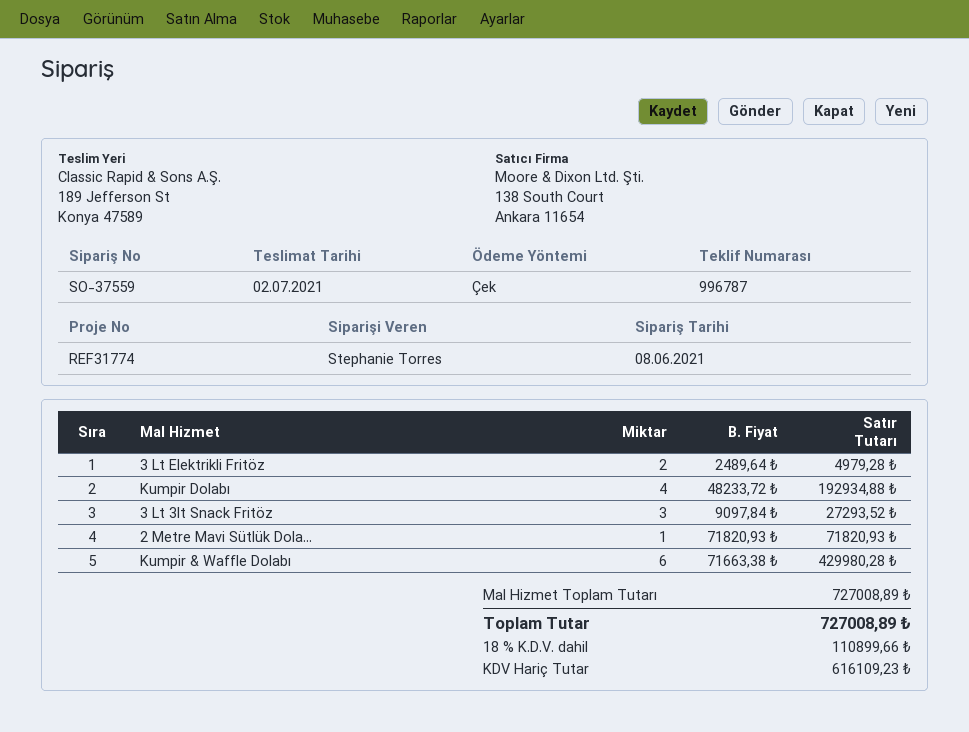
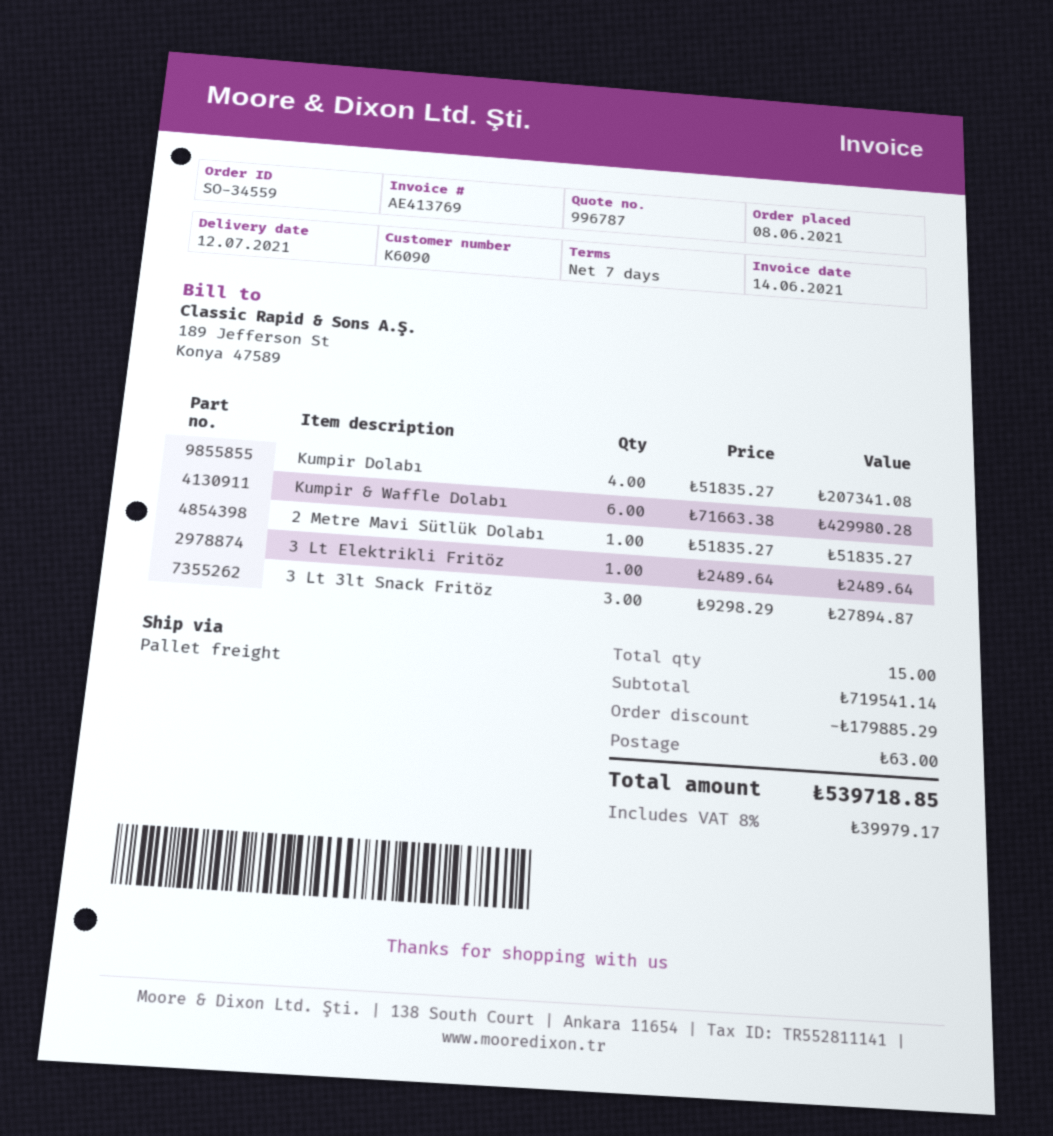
order number: SO-37559 -> SO-34559
delivery date: 2021-07-02 -> 2021-07-12
3 Lt Elektrikli Fritöz: 2 x 2489.64 = 4979.28 -> 1 x 2489.64 = 2489.64
Kumpir Dolabı: 4 x 48233.72 = 192934.88 -> 4 x 51835.27 = 207341.08
3 Lt 3lt Snack Fritöz: 3 x 9097.84 = 27293.52 -> 3 x 9298.29 = 27894.87
2 Metre Mavi Sütlük Dola...: 1 x 71820.93 = 71820.93 -> 1 x 51835.27 = 51835.27
subtotal: 727008.89 -> 719541.14
discount: none -> 179885.29
shipping: none -> 63.00
tax: 18% = 110899.66 -> 8% = 39979.17
total: 727008.89 -> 539718.85

